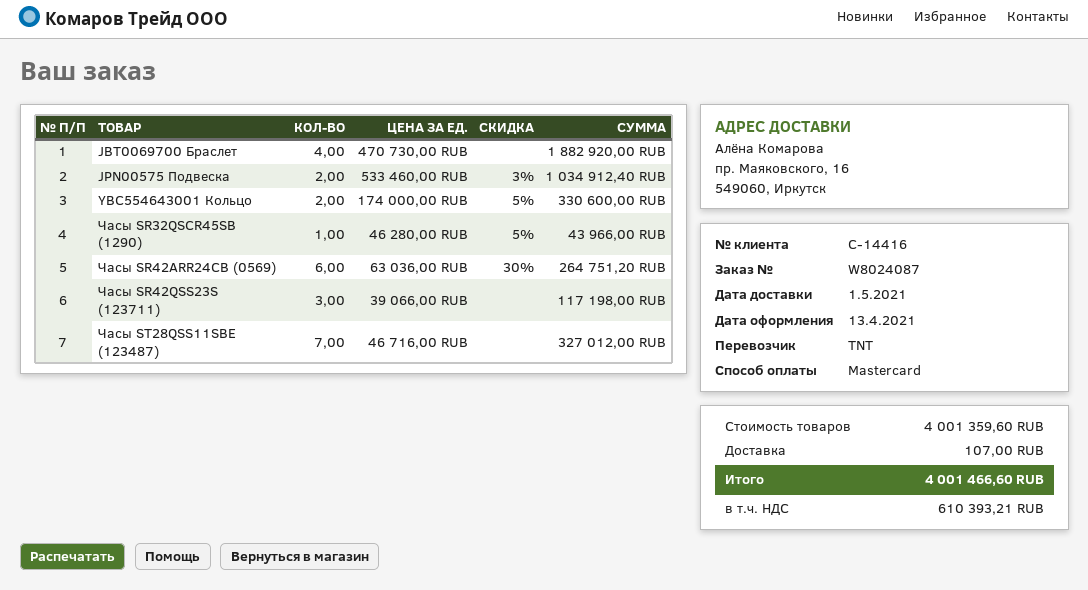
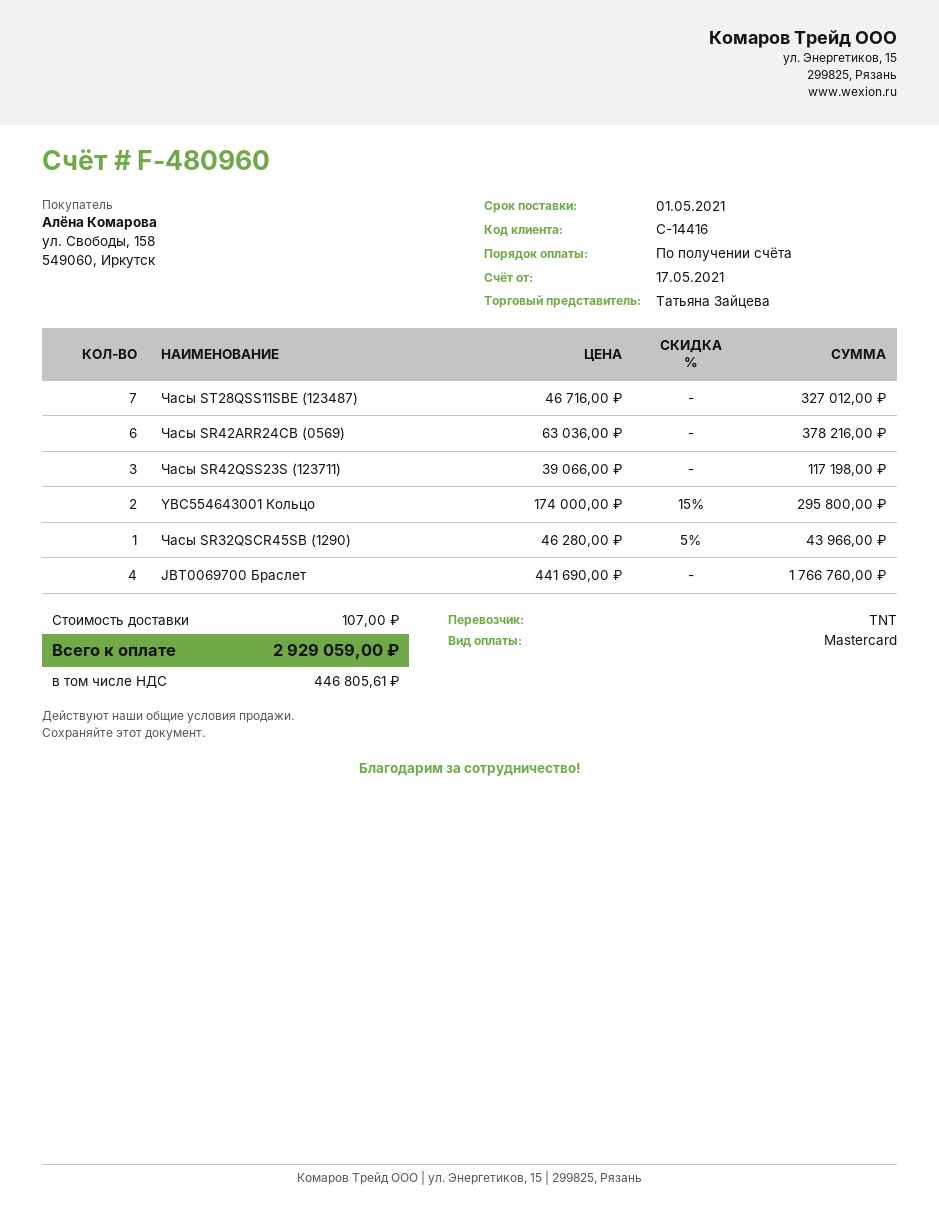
JBT0069700 Браслет: 4 x 470730.00 = 1882920.00 -> 4 x 441690.00 = 1766760.00
JPN00575 Подвеска: 2 x 533460.00 - 3% = 1034912.40 -> none
YBC554643001 Кольцо: 2 x 174000.00 - 5% = 330600.00 -> 2 x 174000.00 - 15% = 295800.00
Часы SR42ARR24CB (0569): 6 x 63036.00 - 30% = 264751.20 -> 6 x 63036.00 = 378216.00
tax: 610393.21 -> 446805.61
total: 4001466.60 -> 2929059.00

